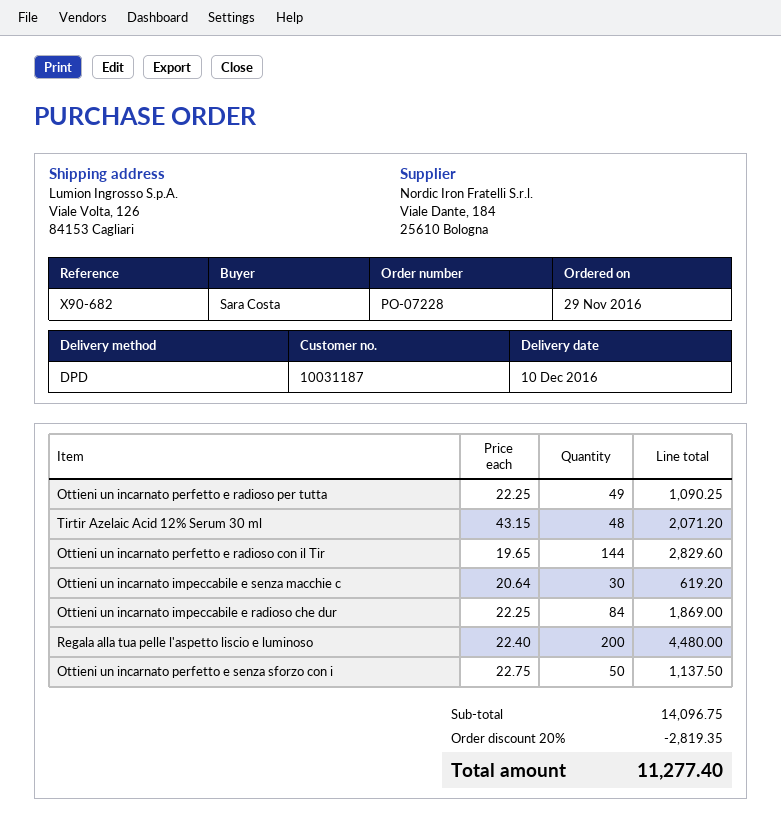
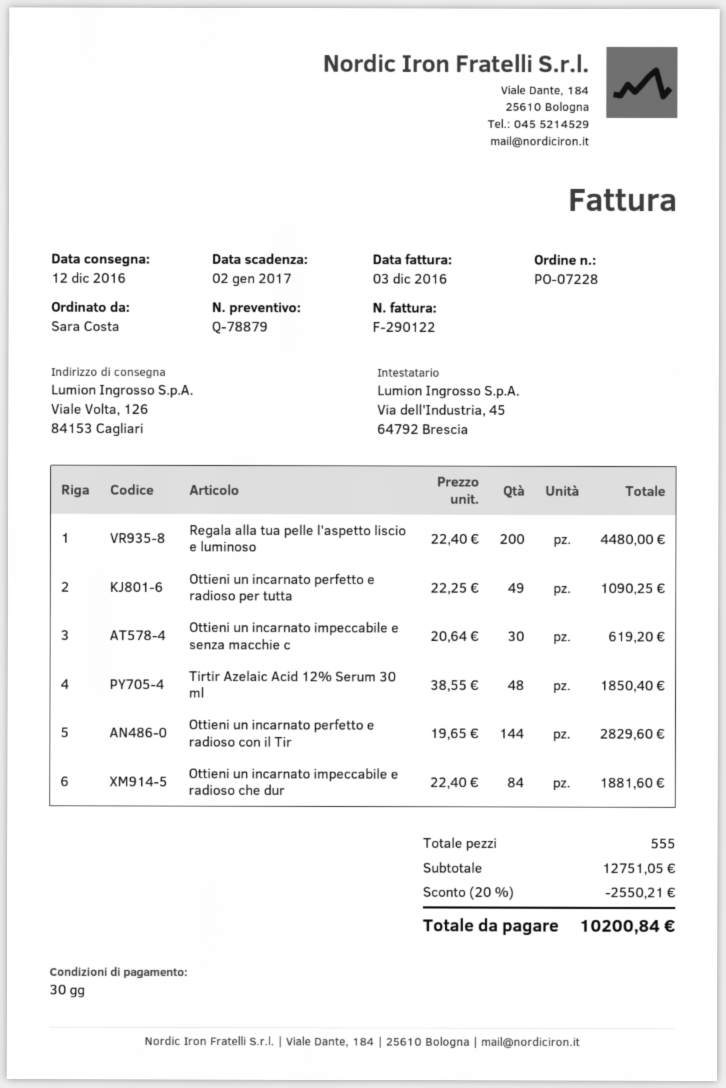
delivery date: 2016-12-10 -> 2016-12-12
Tirtir Azelaic Acid 12% Serum 30 ml: 48 x 43.15 = 2071.20 -> 48 x 38.55 = 1850.40
Ottieni un incarnato impeccabile e radioso che dur: 84 x 22.25 = 1869.00 -> 84 x 22.40 = 1881.60
Ottieni un incarnato perfetto e senza sforzo con i: 50 x 22.75 = 1137.50 -> none
subtotal: 14096.75 -> 12751.05
discount: 20% = 2819.35 -> 20% = 2550.21
total: 11277.40 -> 10200.84

